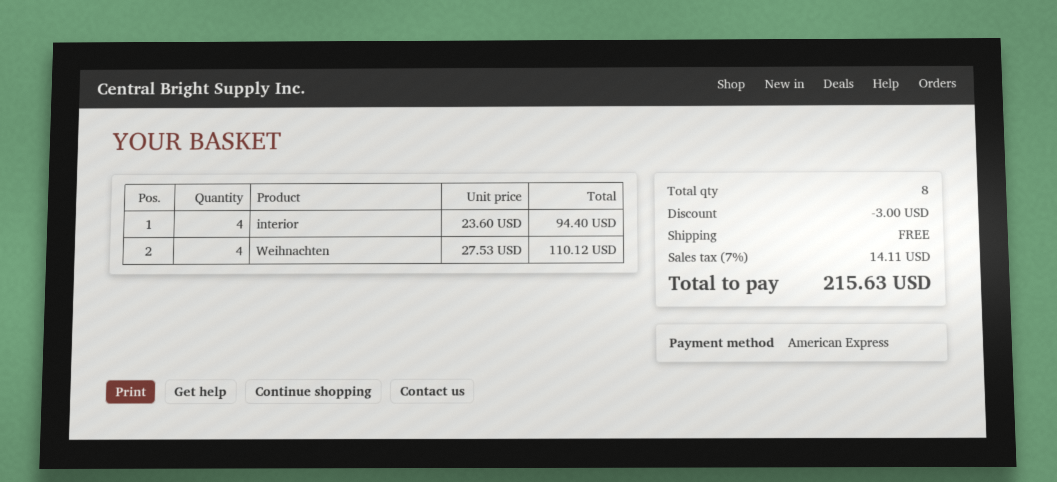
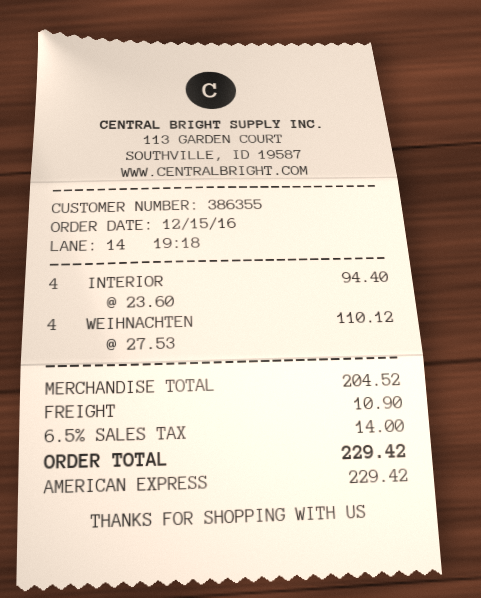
discount: 3.00 -> none
shipping: 0.00 -> 10.90
tax: 7% = 14.11 -> 6.5% = 14.00
total: 215.63 -> 229.42

